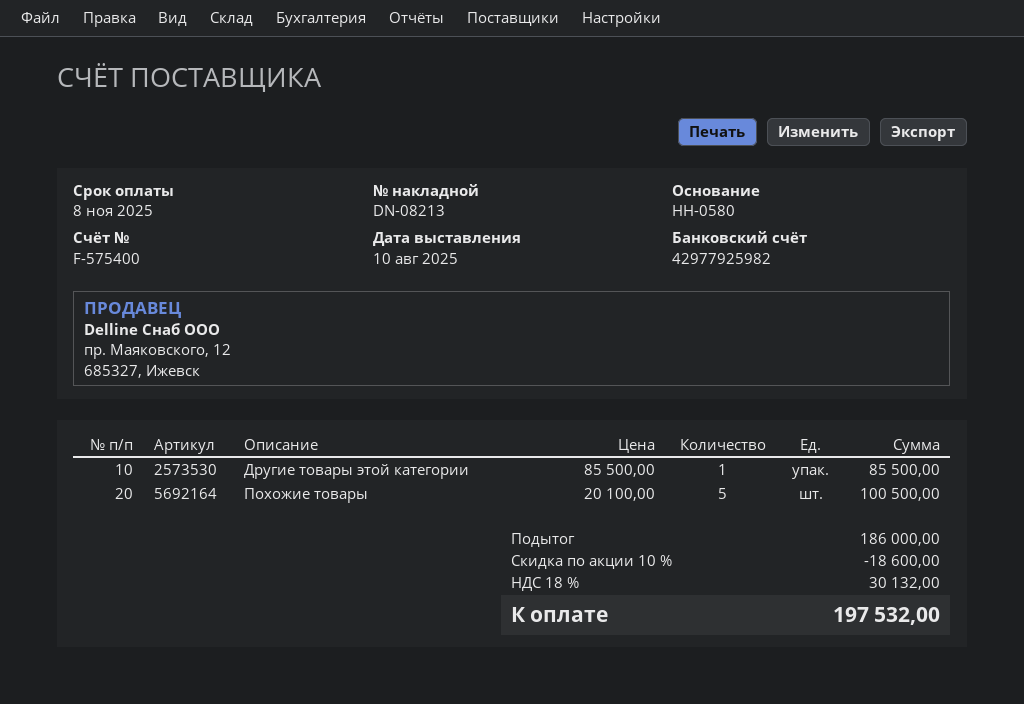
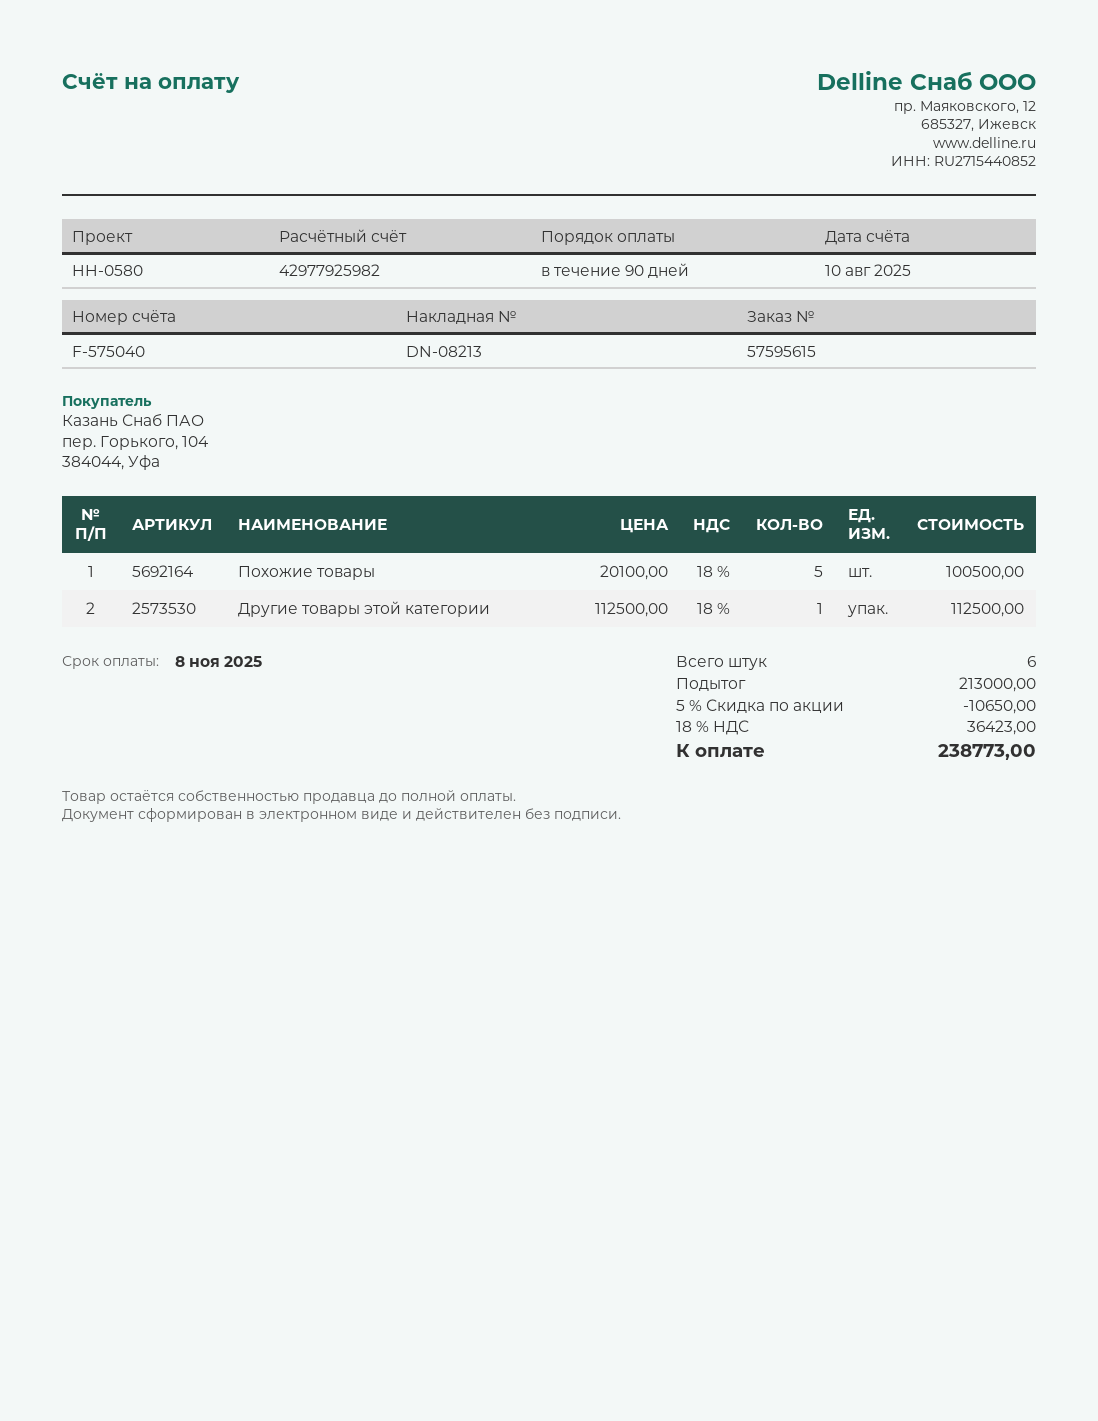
invoice number: F-575400 -> F-575040
Другие товары этой категории: 1 x 85500.00 = 85500.00 -> 1 x 112500.00 = 112500.00
subtotal: 186000.00 -> 213000.00
discount: 10% = 18600.00 -> 5% = 10650.00
tax: 18% = 30132.00 -> 18% = 36423.00
total: 197532.00 -> 238773.00

